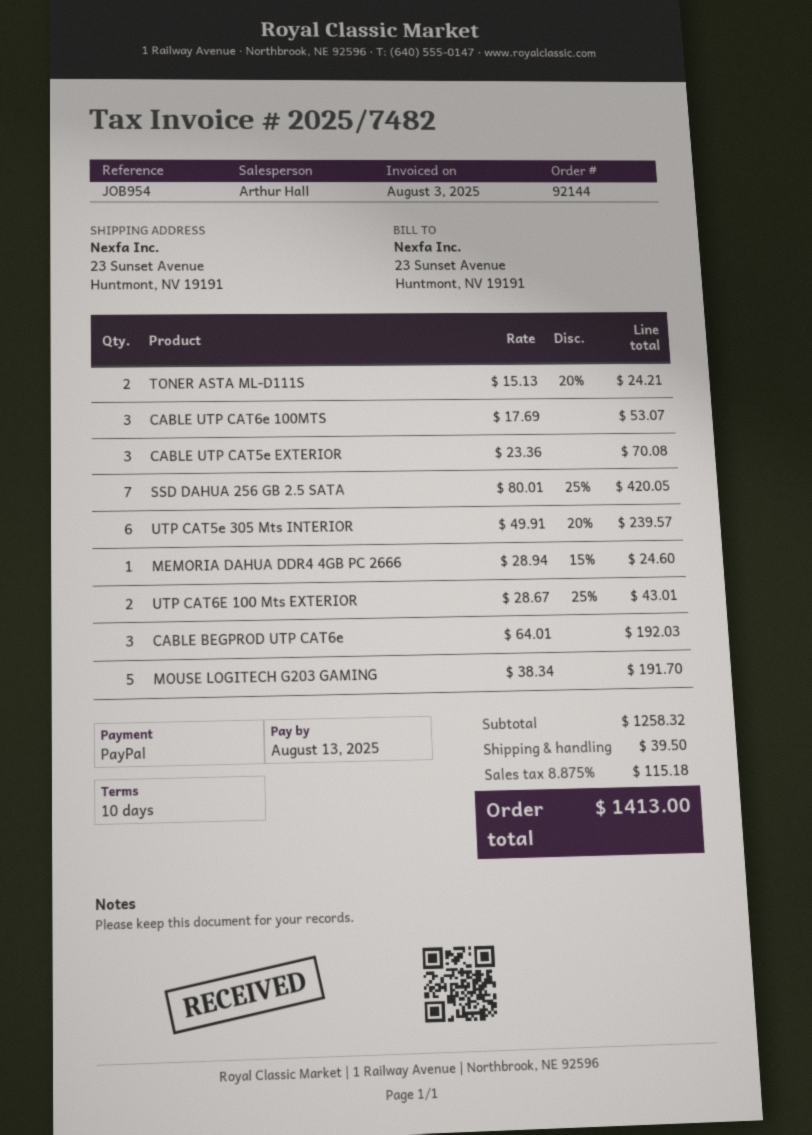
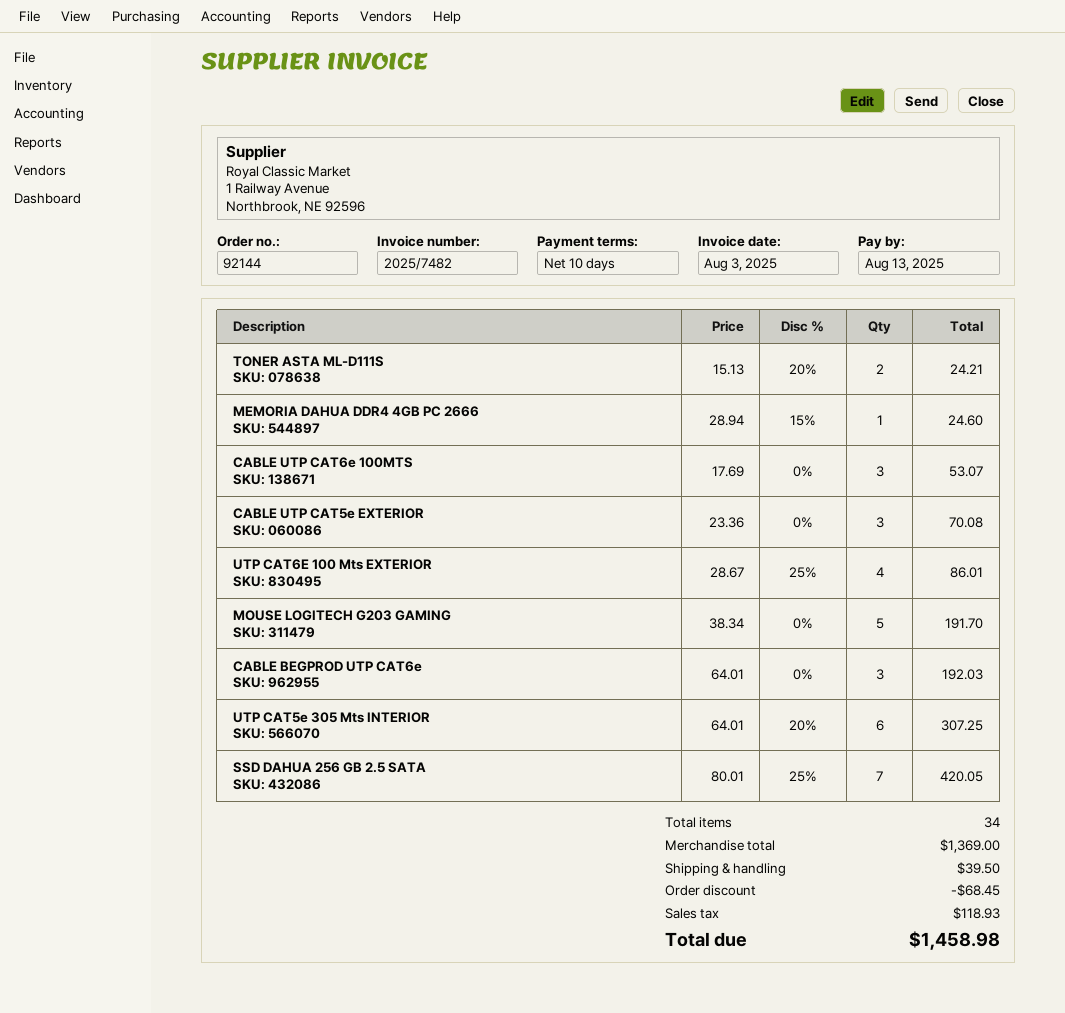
UTP CAT5e 305 Mts INTERIOR: 6 x 49.91 - 20% = 239.57 -> 6 x 64.01 - 20% = 307.25
UTP CAT6E 100 Mts EXTERIOR: 2 x 28.67 - 25% = 43.01 -> 4 x 28.67 - 25% = 86.01
subtotal: 1258.32 -> 1369.00
discount: none -> 68.45
tax: 115.18 -> 118.93
total: 1413.00 -> 1458.98

